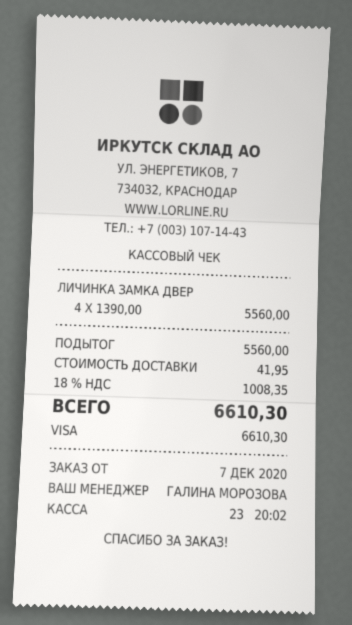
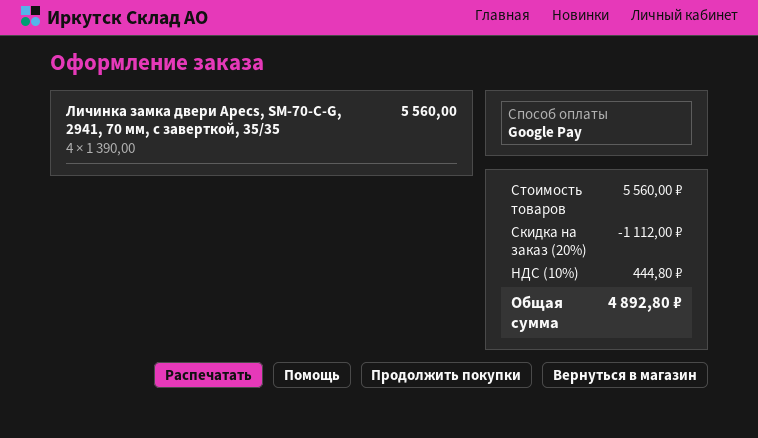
payment method: Visa -> Google Pay
discount: none -> 20% = 1112.00
shipping: 41.95 -> none
tax: 18% = 1008.35 -> 10% = 444.80
total: 6610.30 -> 4892.80

